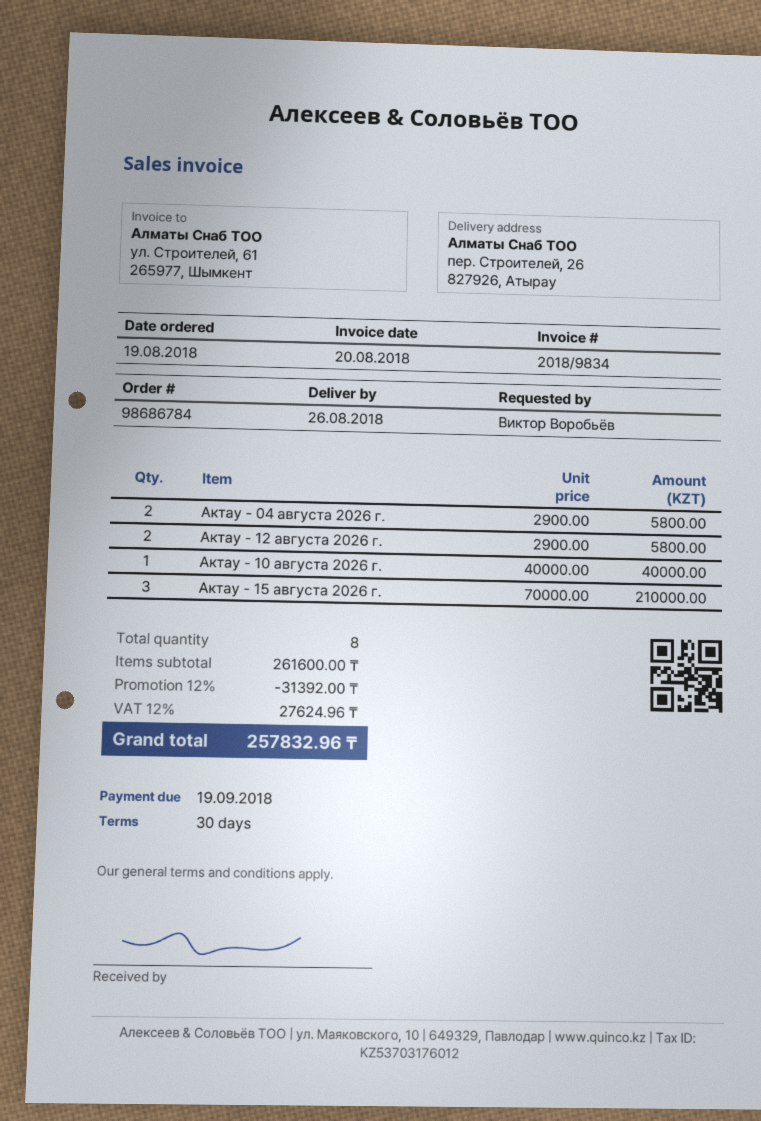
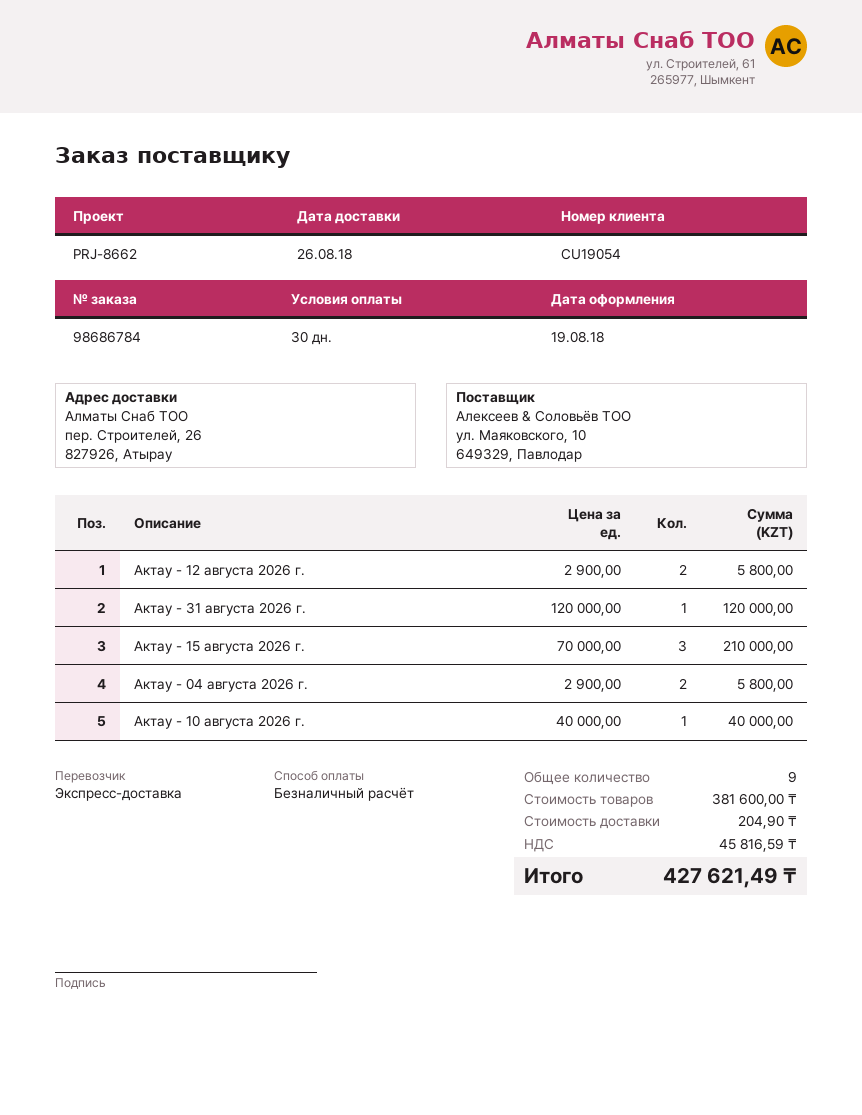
Актау - 31 августа 2026 г.: none -> 1 x 120000.00 = 120000.00
total quantity: 8 -> 9
subtotal: 261600.00 -> 381600.00
discount: 12% = 31392.00 -> none
shipping: none -> 204.90
tax: 27624.96 -> 45816.59
total: 257832.96 -> 427621.49

